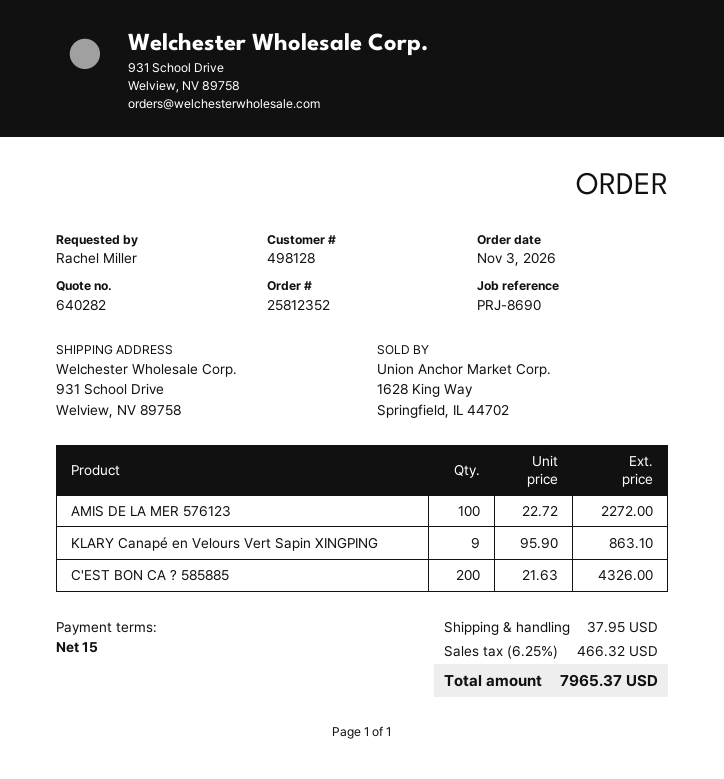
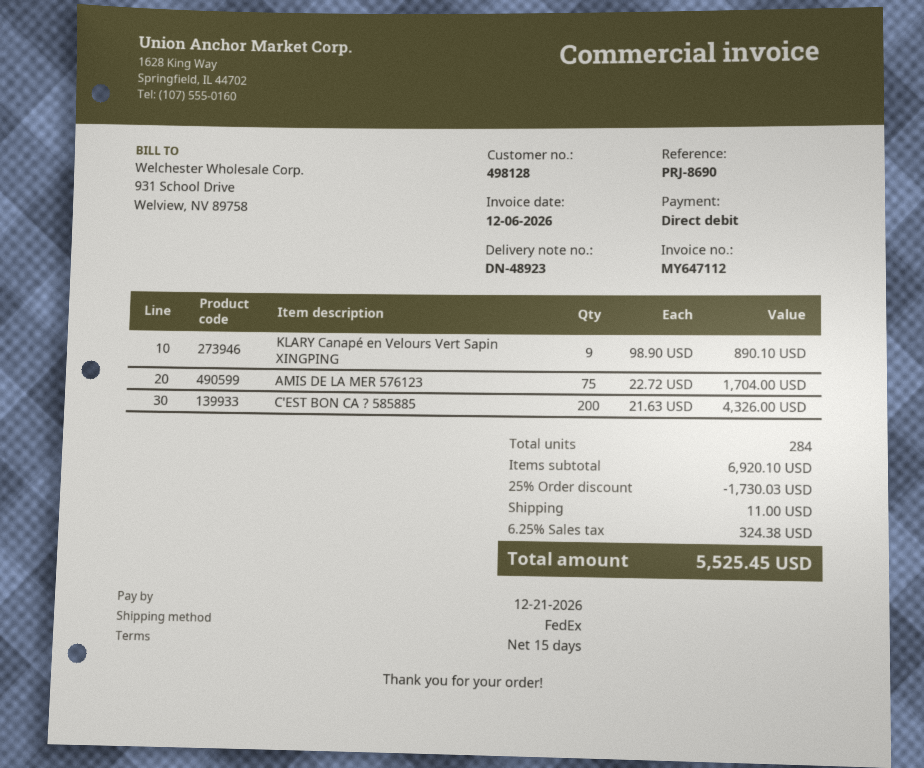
AMIS DE LA MER 576123: 100 x 22.72 = 2272.00 -> 75 x 22.72 = 1704.00
KLARY Canapé en Velours Vert Sapin XINGPING: 9 x 95.90 = 863.10 -> 9 x 98.90 = 890.10
discount: none -> 25% = 1730.03
shipping: 37.95 -> 11.00
tax: 6.25% = 466.32 -> 6.25% = 324.38
total: 7965.37 -> 5525.45

